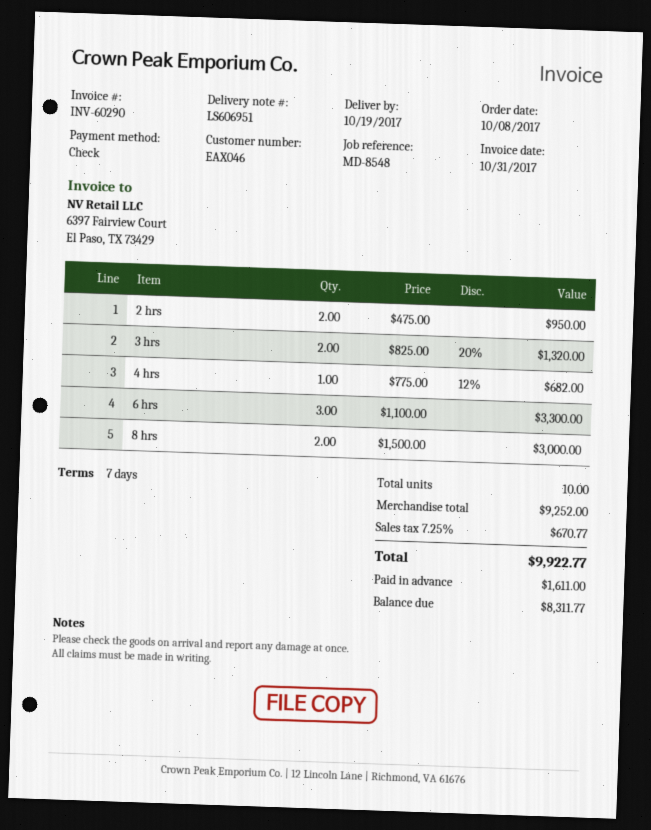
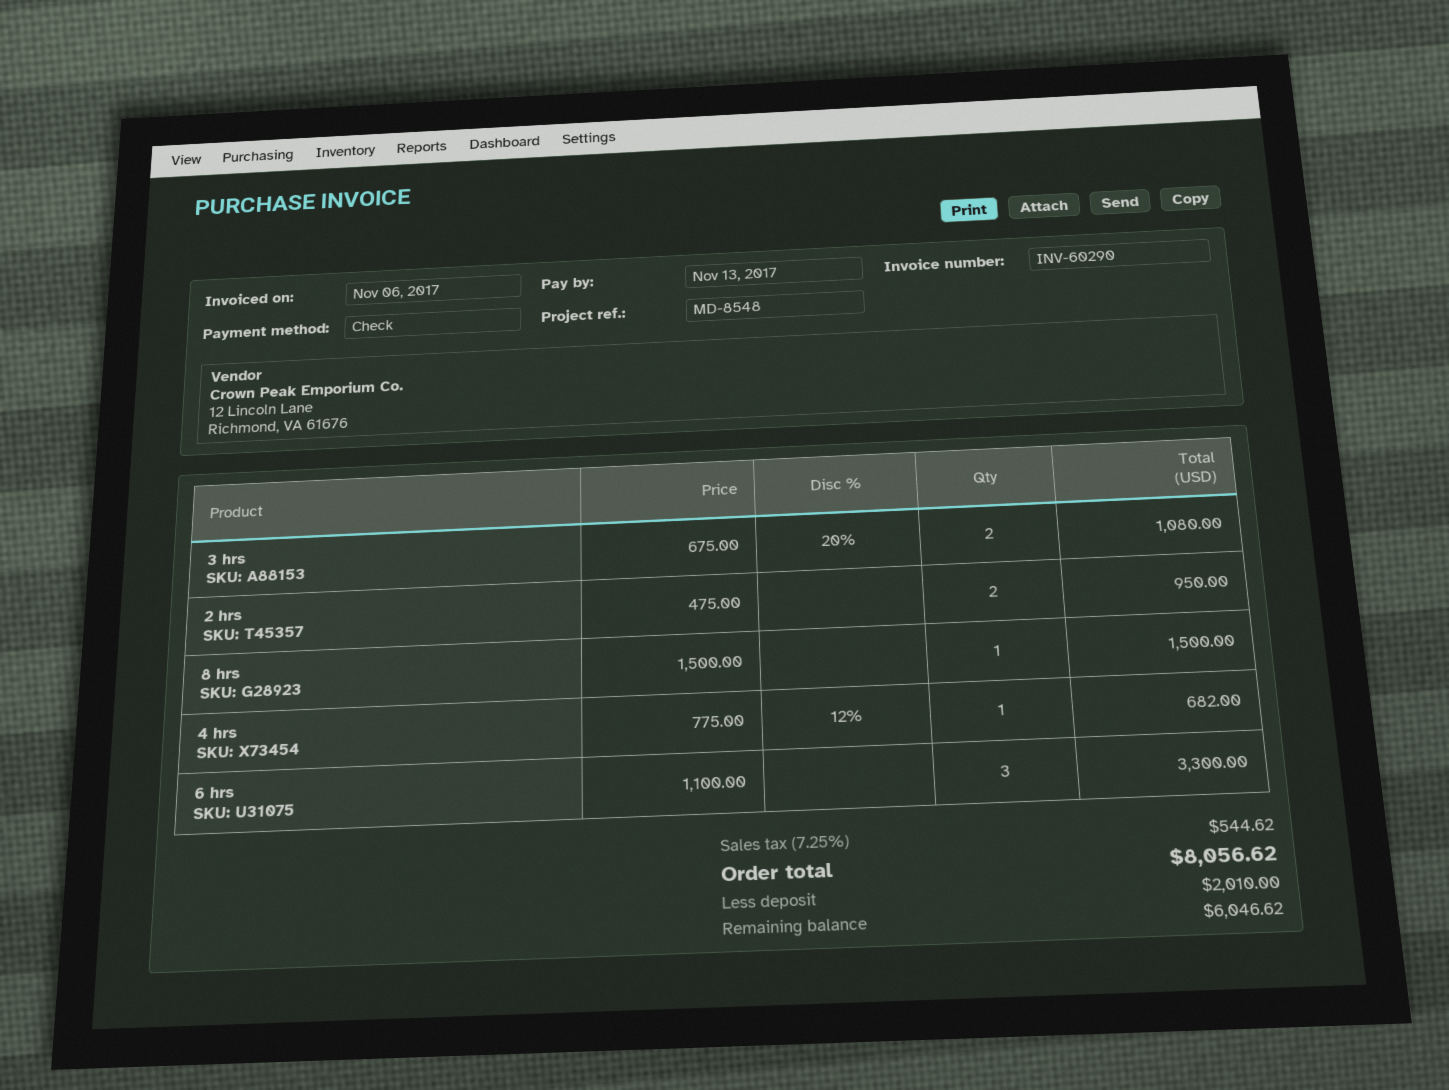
invoice date: 2017-10-31 -> 2017-11-06
3 hrs: 2 x 825.00 - 20% = 1320.00 -> 2 x 675.00 - 20% = 1080.00
8 hrs: 2 x 1500.00 = 3000.00 -> 1 x 1500.00 = 1500.00
tax: 7.25% = 670.77 -> 7.25% = 544.62
total: 9922.77 -> 8056.62
deposit: 1611.00 -> 2010.00
balance: 8311.77 -> 6046.62

